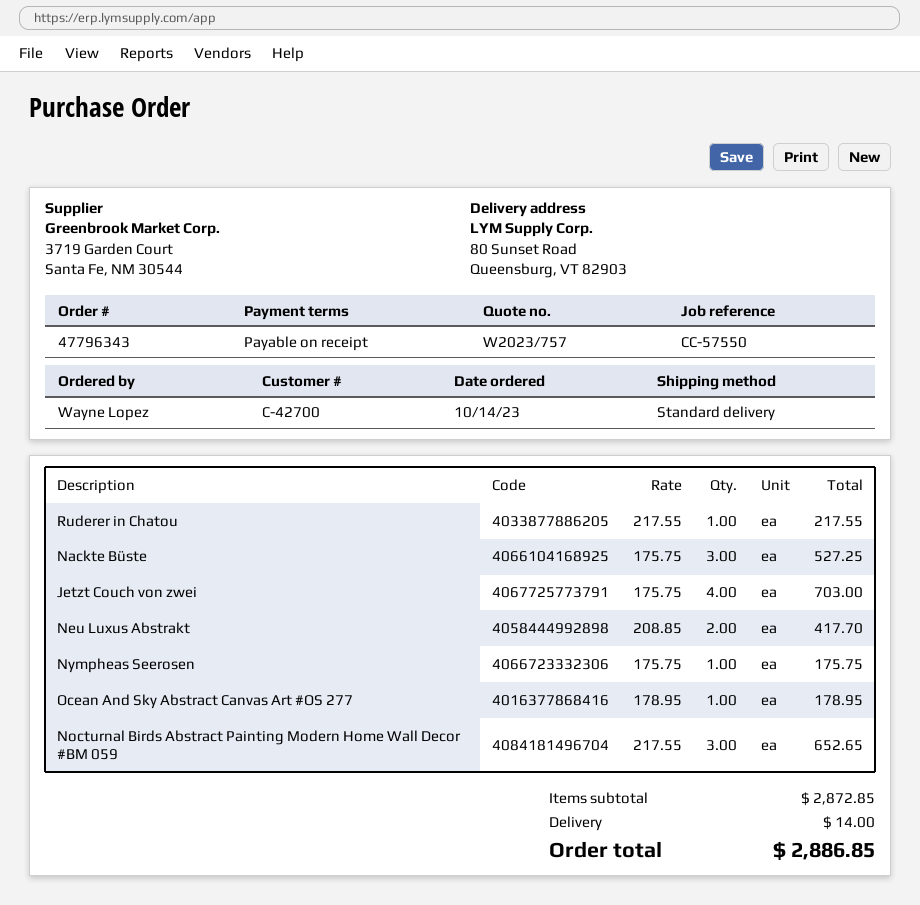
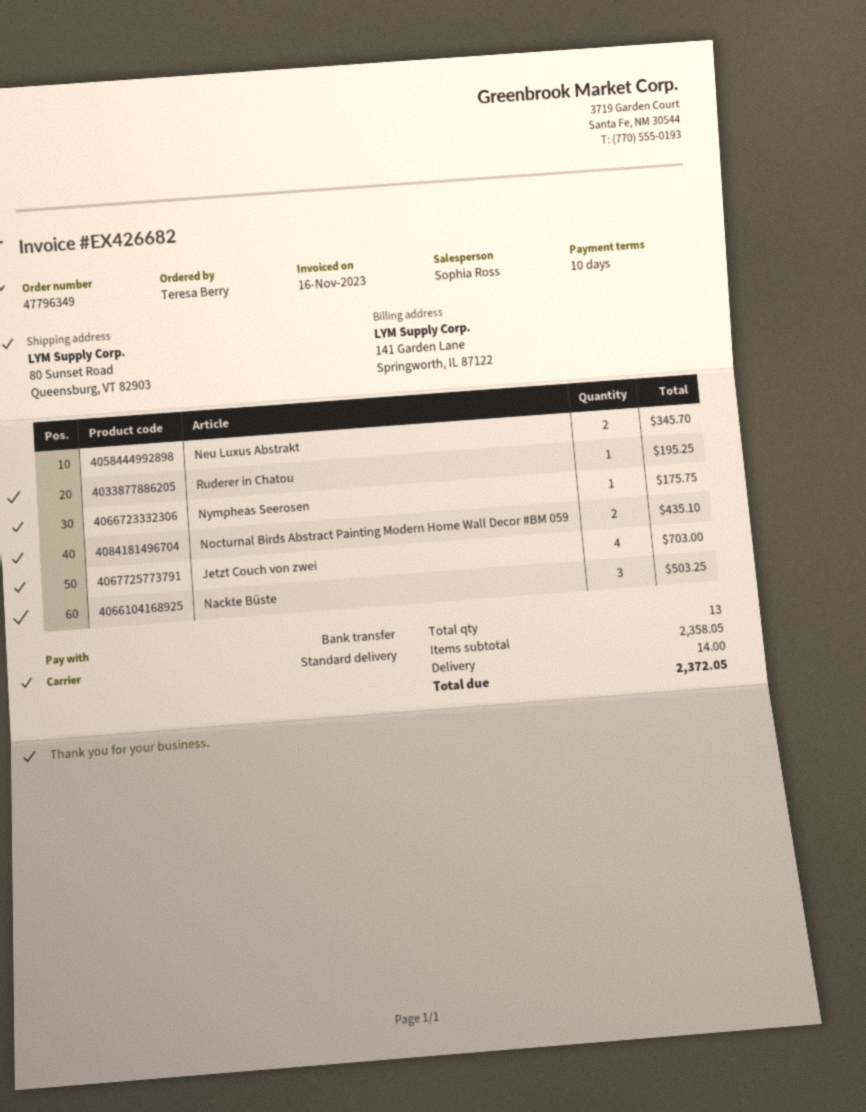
order number: 47796343 -> 47796349
payment terms: on receipt -> 10 days
ordered by: Wayne Lopez -> Teresa Berry
Ruderer in Chatou: 1 for 217.55 -> 1 for 195.25
Nackte Büste: 3 for 527.25 -> 3 for 503.25
Neu Luxus Abstrakt: 2 for 417.70 -> 2 for 345.70
Ocean And Sky Abstract Canvas Art #OS 277: 1 for 178.95 -> none
Nocturnal Birds Abstract Painting Modern Home Wall Decor #BM 059: 3 for 652.65 -> 2 for 435.10
subtotal: 2872.85 -> 2358.05
total: 2886.85 -> 2372.05

